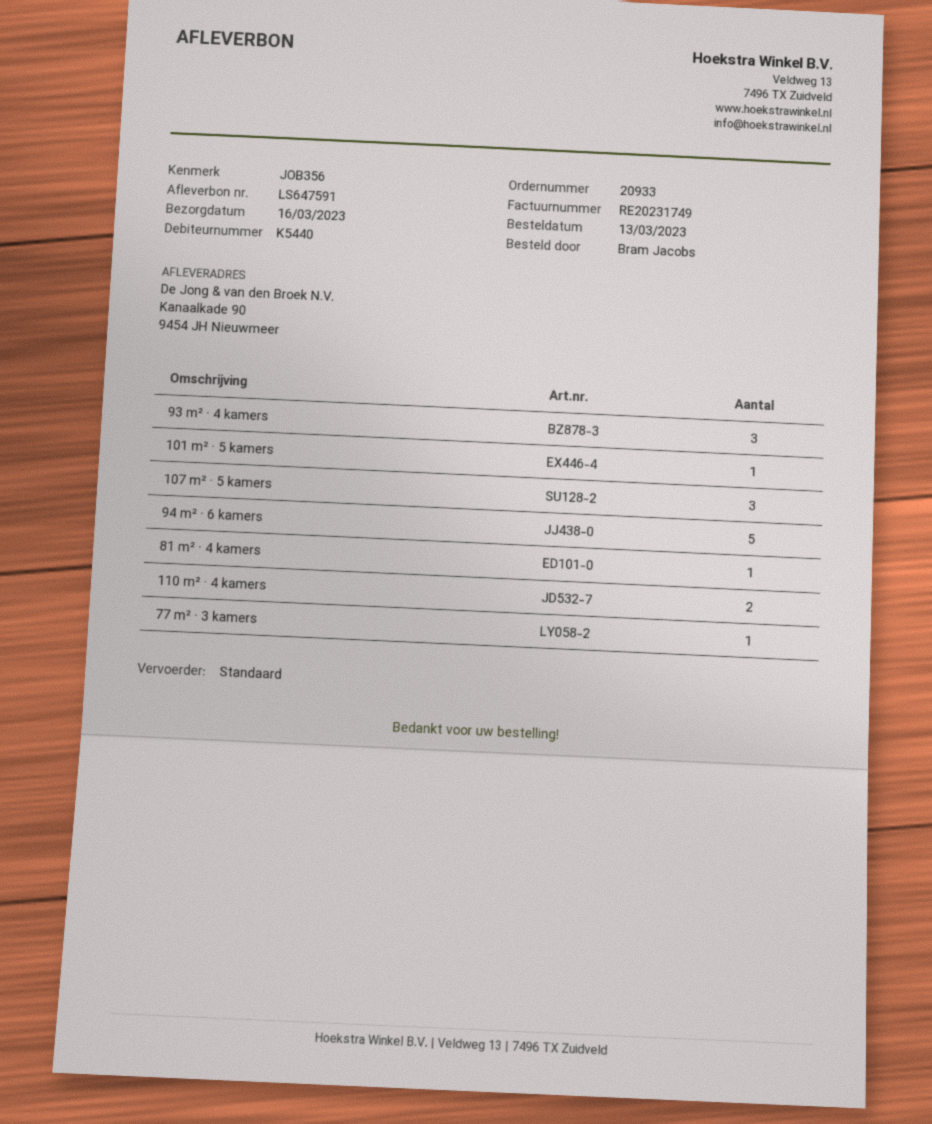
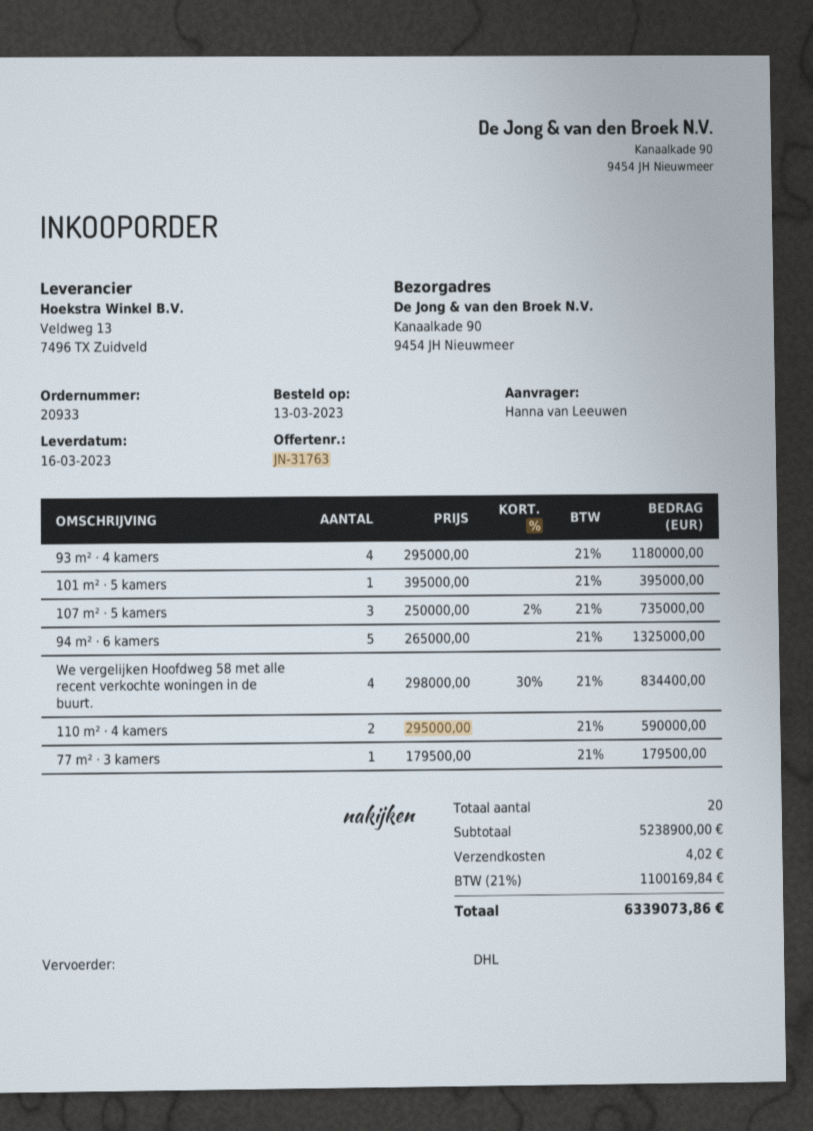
ordered by: Bram Jacobs -> Hanna van Leeuwen
shipping method: standard -> DHL
93 m² · 4 kamers: 3 -> 4
81 m² · 4 kamers: 1 -> none
We vergelijken Hoofdweg 58 met alle recent verkochte woningen in de buurt.: none -> 4

